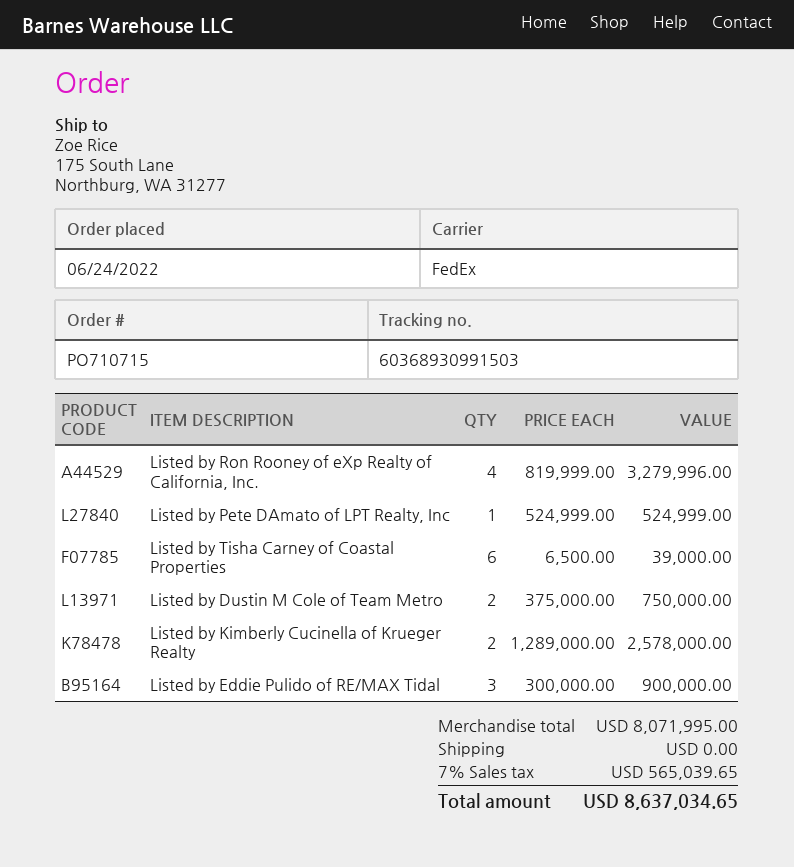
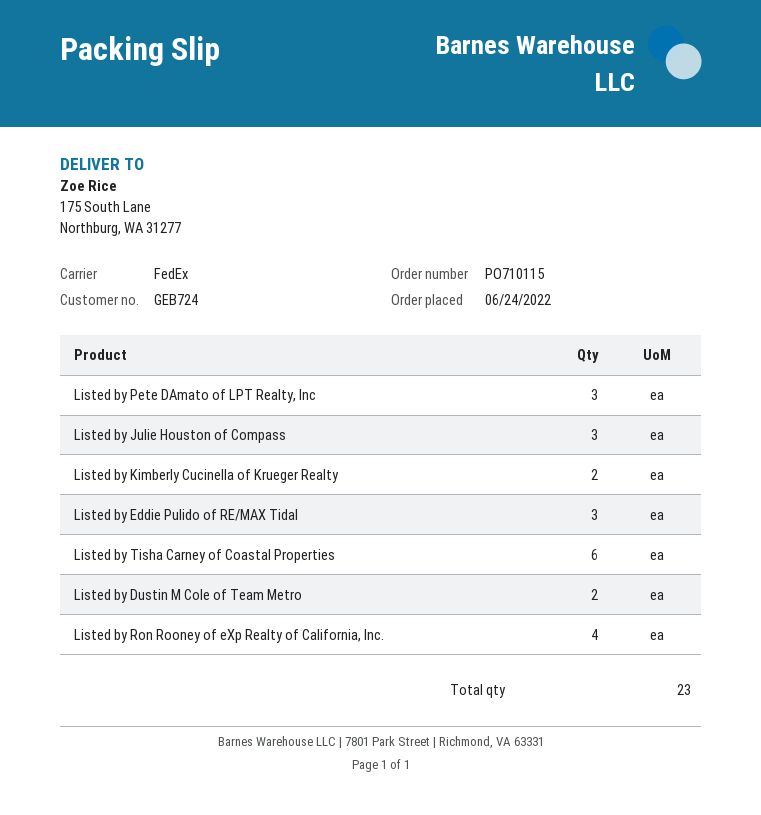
order number: PO710715 -> PO710115
Listed by Pete DAmato of LPT Realty, Inc: 1 -> 3
Listed by Julie Houston of Compass: none -> 3

